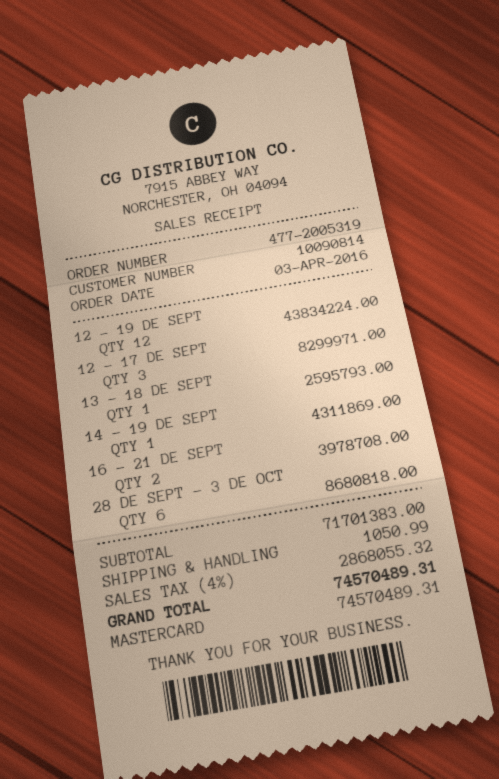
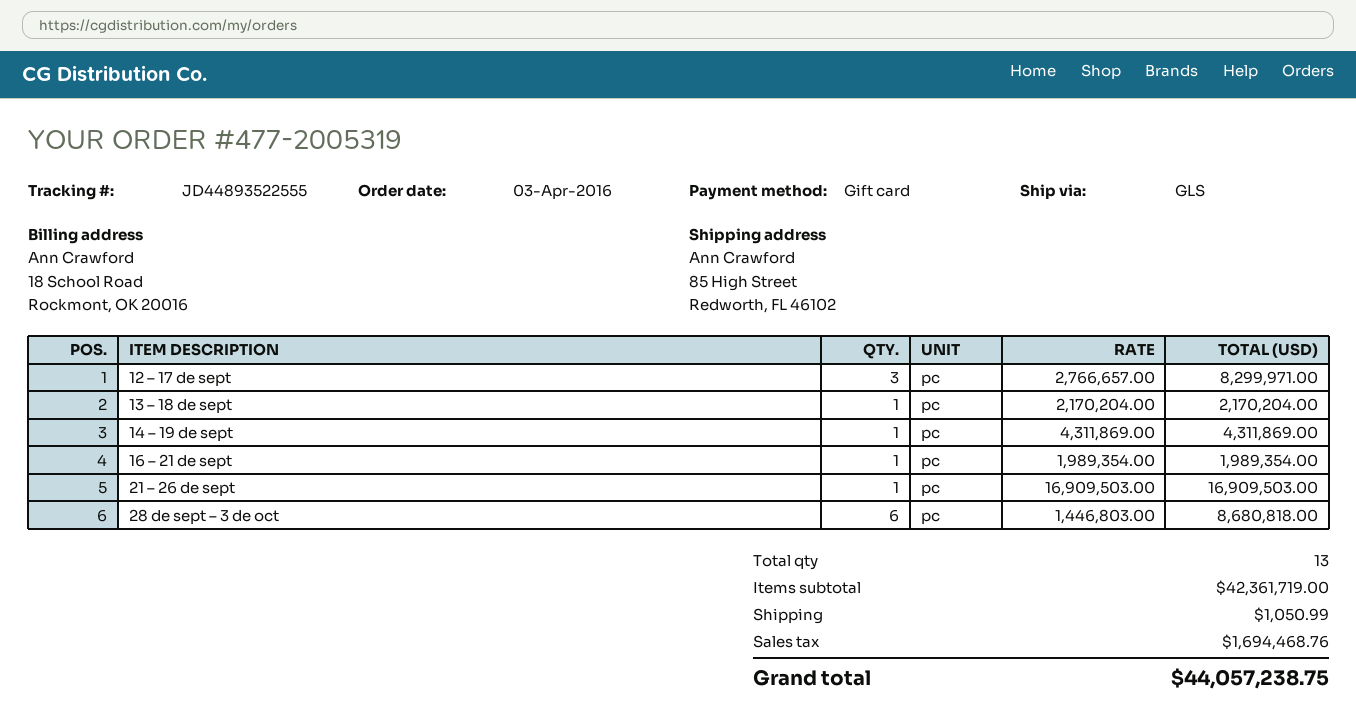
payment method: Mastercard -> gift card
12 – 19 DE SEPT: 12 for 43834224.00 -> none
13 – 18 DE SEPT: 1 for 2595793.00 -> 1 for 2170204.00
16 – 21 DE SEPT: 2 for 3978708.00 -> 1 for 1989354.00
21 – 26 de sept: none -> 1 for 16909503.00
subtotal: 71701383.00 -> 42361719.00
tax: 2868055.32 -> 1694468.76
total: 74570489.31 -> 44057238.75

